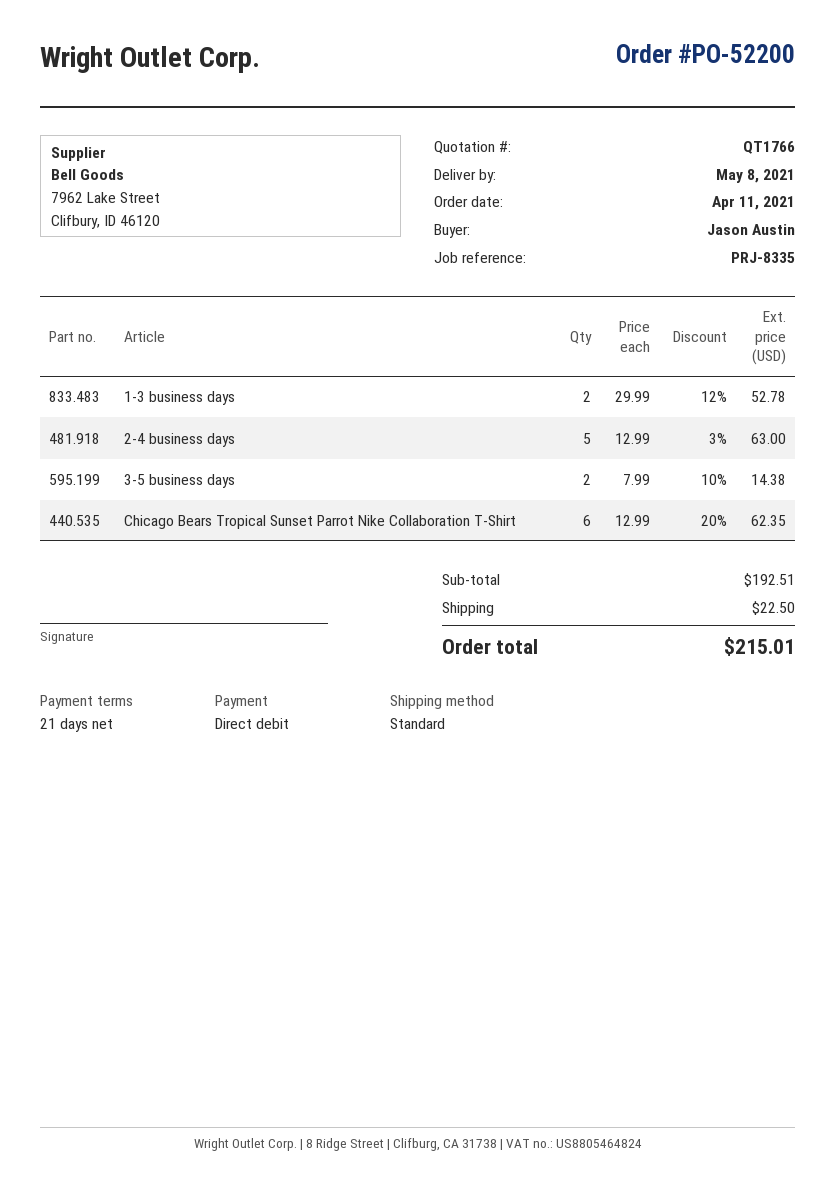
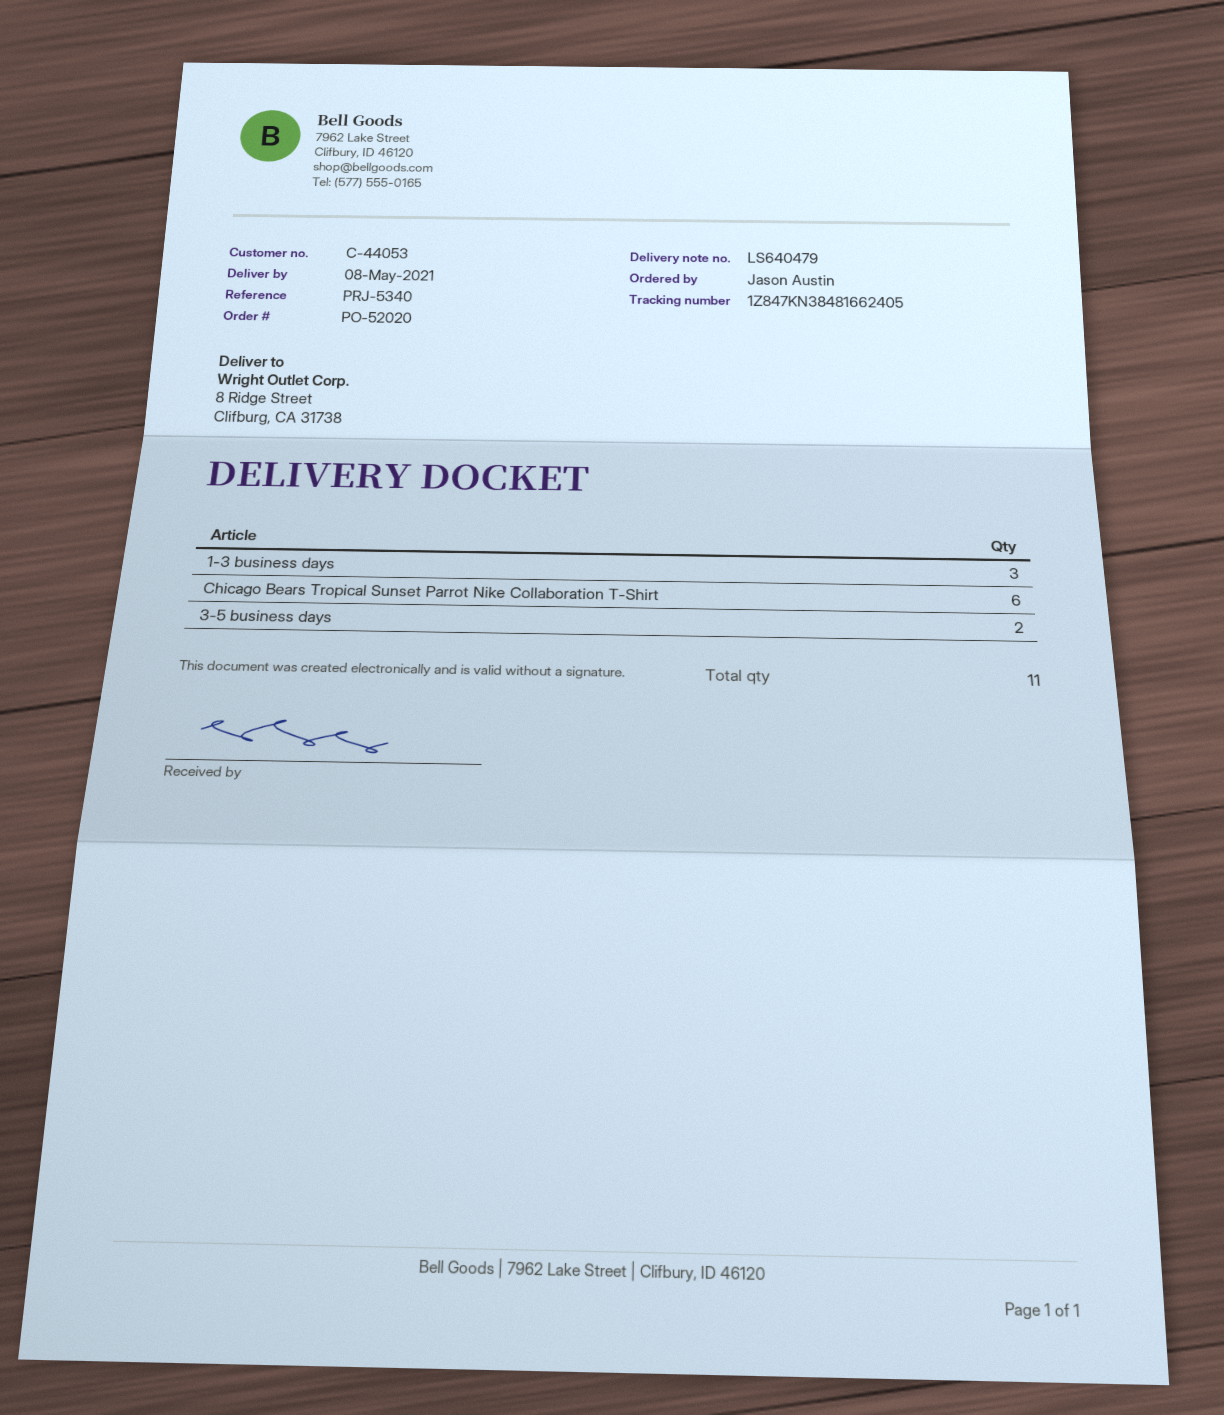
order number: PO-52200 -> PO-52020
reference: PRJ-8335 -> PRJ-5340
1-3 business days: 2 -> 3
2-4 business days: 5 -> none

